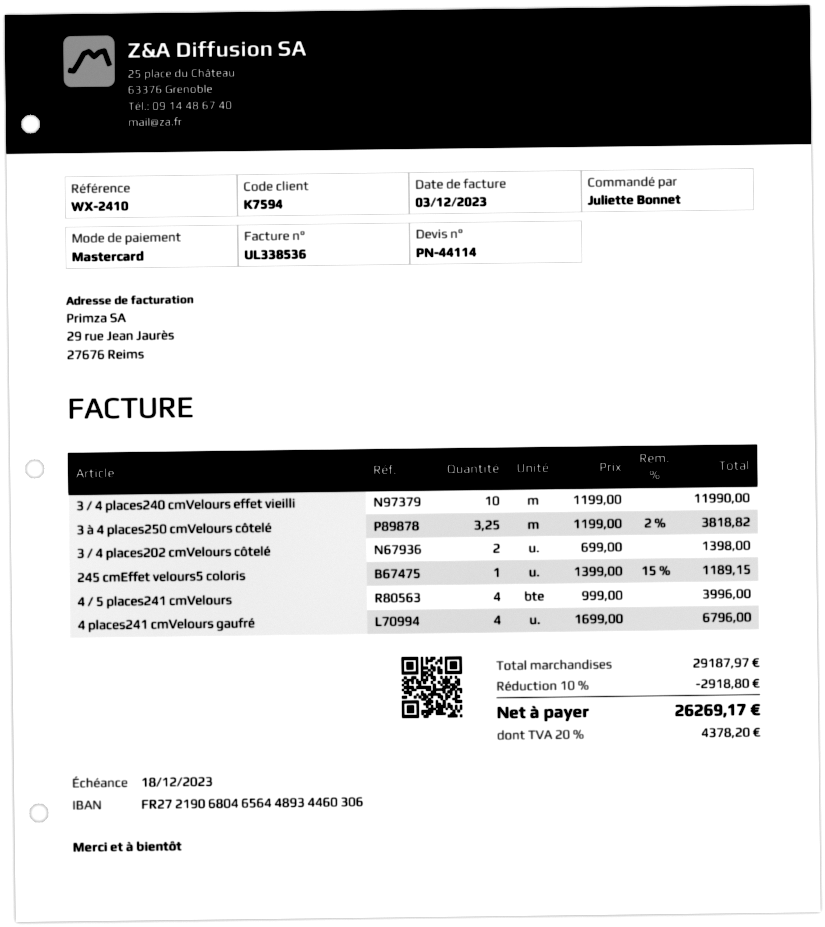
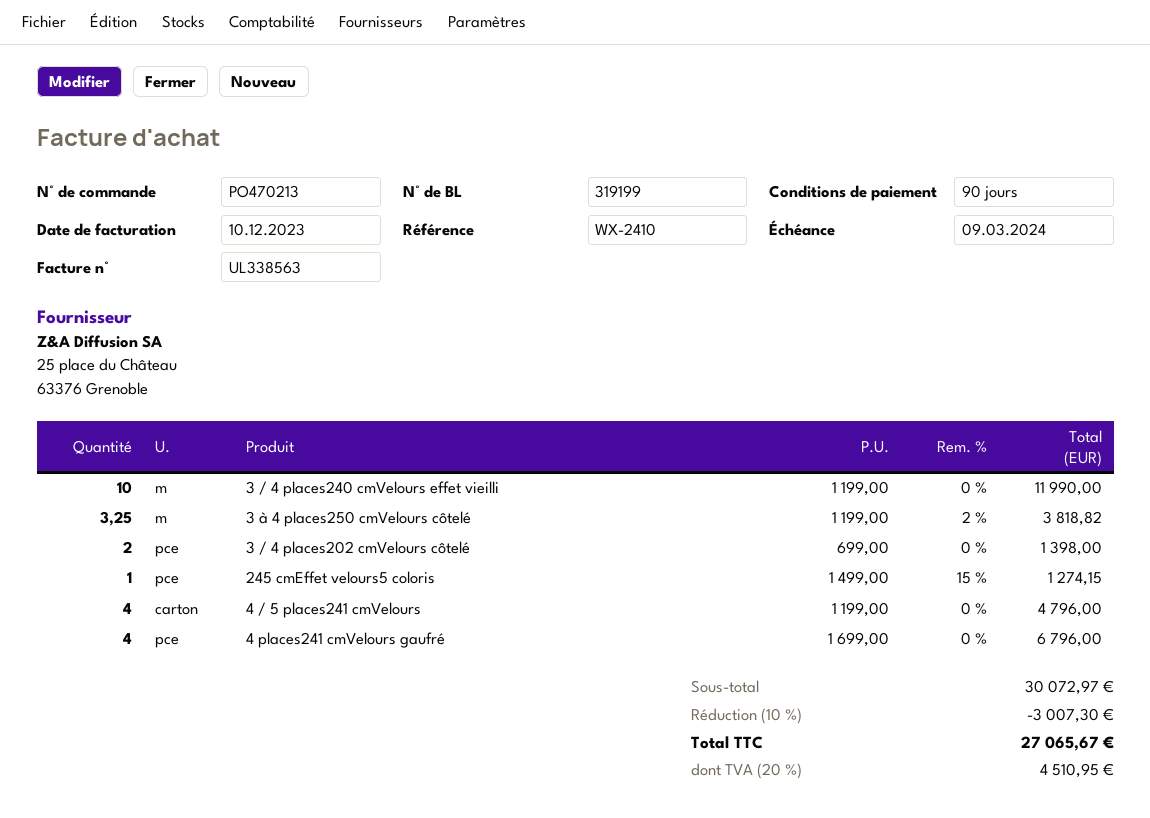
invoice number: UL338536 -> UL338563
invoice date: 2023-12-03 -> 2023-12-10
due date: 2023-12-18 -> 2024-03-09
245 cmEffet velours5 coloris: 1 x 1399.00 - 15% = 1189.15 -> 1 x 1499.00 - 15% = 1274.15
4 / 5 places241 cmVelours: 4 x 999.00 = 3996.00 -> 4 x 1199.00 = 4796.00
subtotal: 29187.97 -> 30072.97
discount: 10% = 2918.80 -> 10% = 3007.30
tax: 20% = 4378.20 -> 20% = 4510.95
total: 26269.17 -> 27065.67

